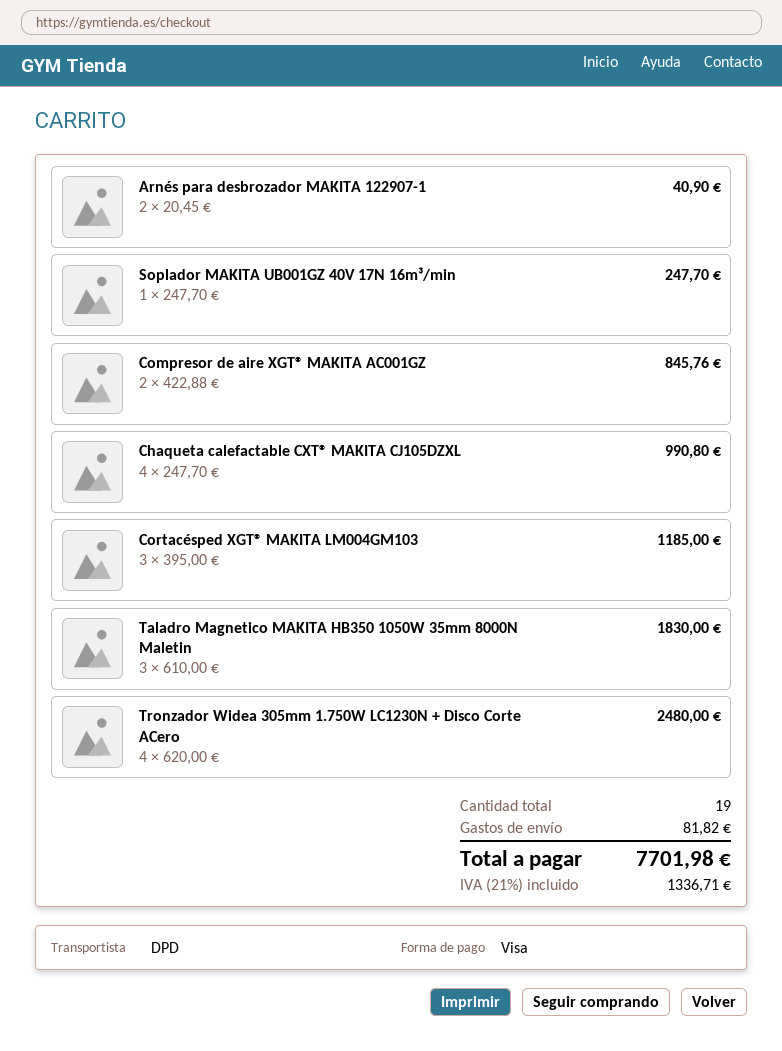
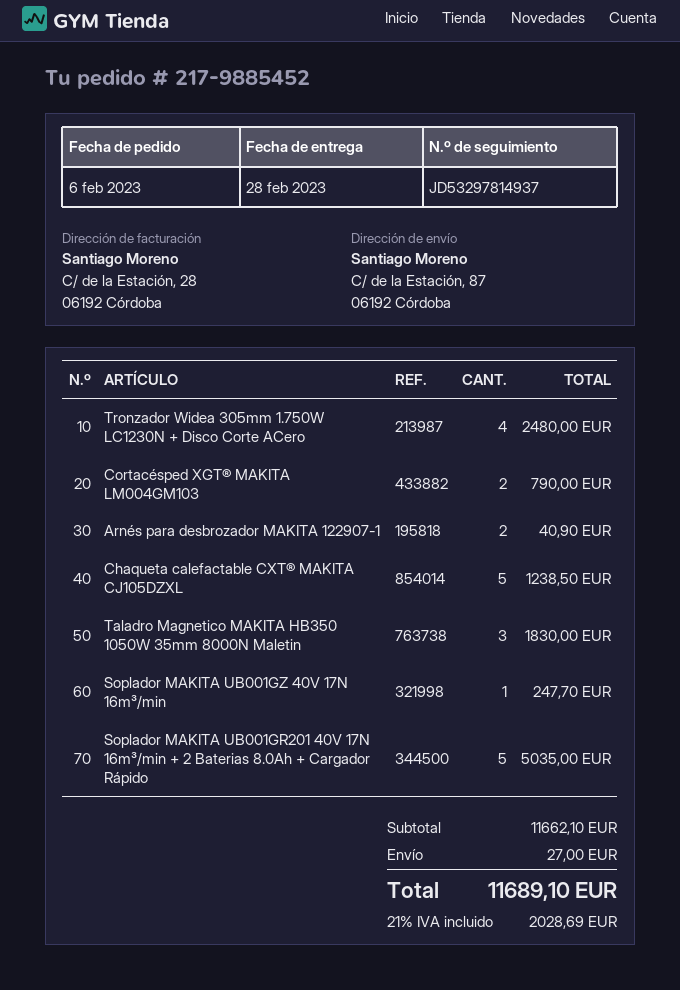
Compresor de aire XGT® MAKITA AC001GZ: 2 for 845.76 -> none
Chaqueta calefactable CXT® MAKITA CJ105DZXL: 4 for 990.80 -> 5 for 1238.50
Cortacésped XGT® MAKITA LM004GM103: 3 for 1185.00 -> 2 for 790.00
Soplador MAKITA UB001GR201 40V 17N 16m³/min + 2 Baterias 8.0Ah + Cargador Rápido: none -> 5 for 5035.00
shipping: 81.82 -> 27.00
tax: 21% = 1336.71 -> 21% = 2028.69
total: 7701.98 -> 11689.10

